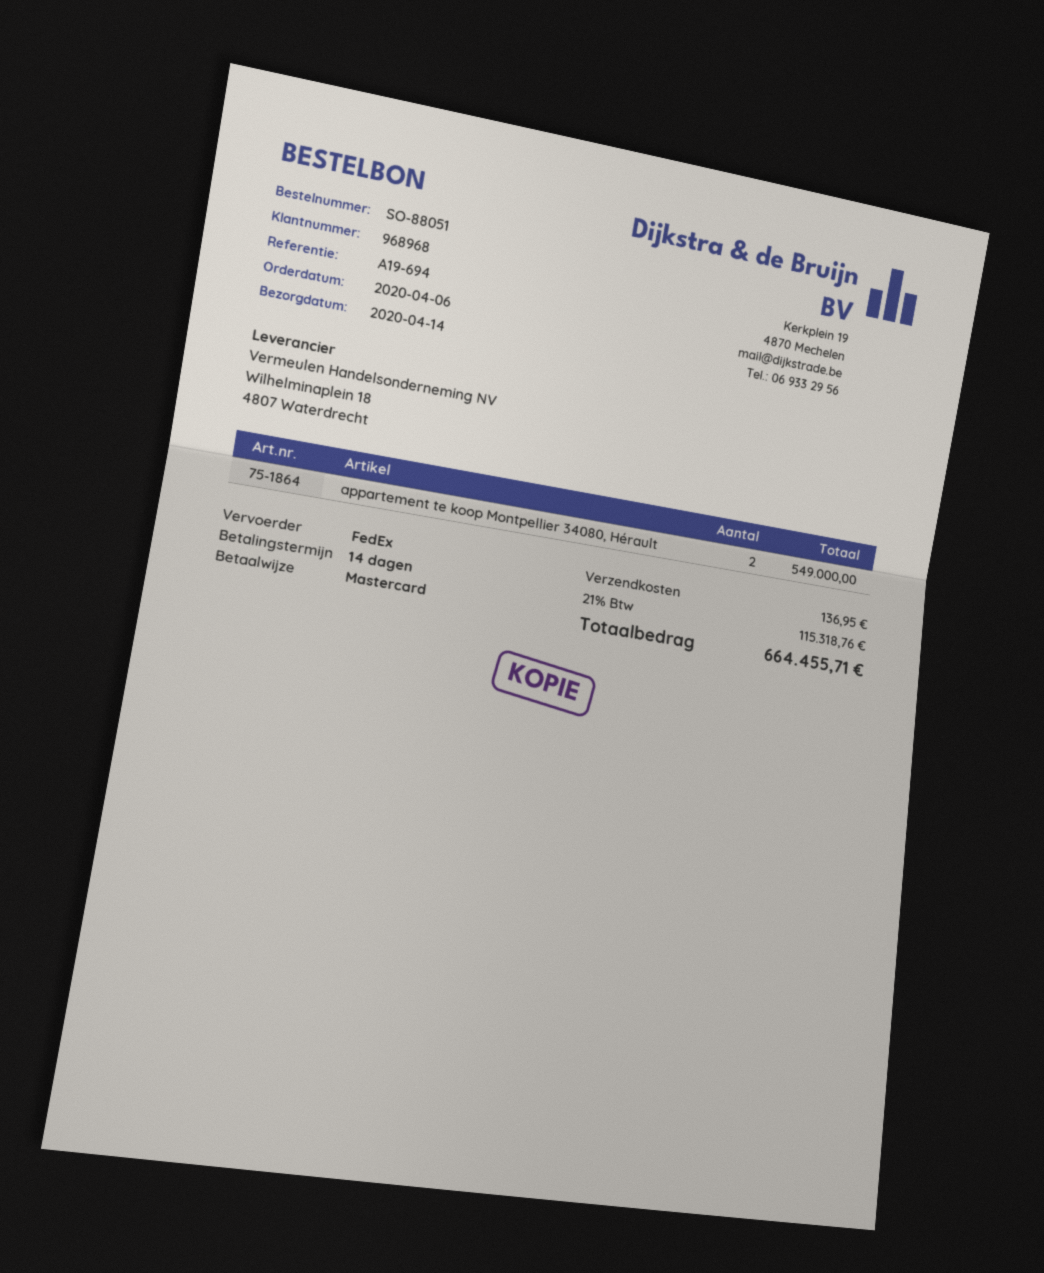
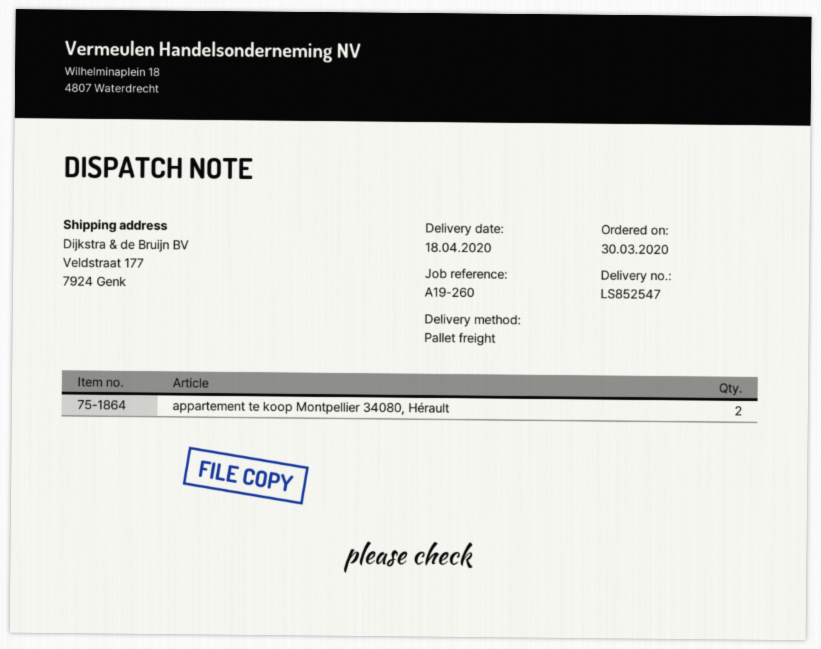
order date: 2020-04-06 -> 2020-03-30
delivery date: 2020-04-14 -> 2020-04-18
reference: A19-694 -> A19-260
shipping method: FedEx -> pallet freight

